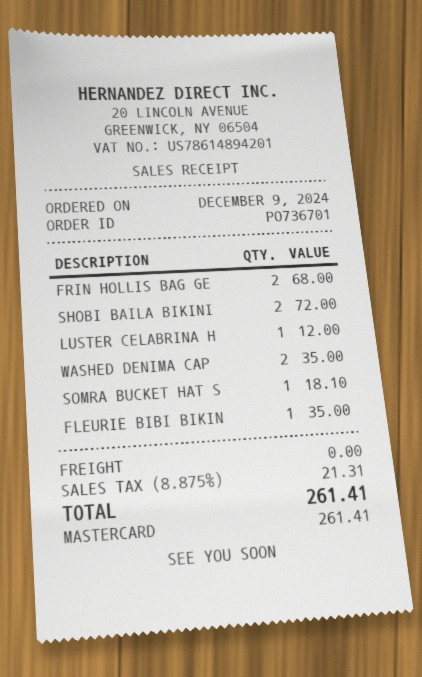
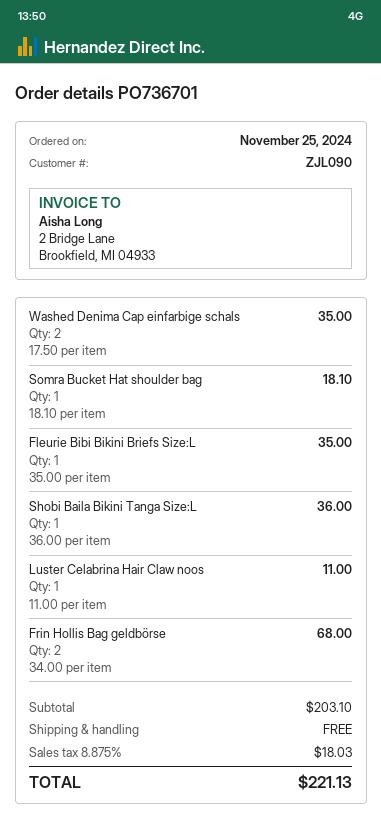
order date: 2024-12-09 -> 2024-11-25
SHOBI BAILA BIKINI: 2 for 72.00 -> 1 for 36.00
LUSTER CELABRINA H: 1 for 12.00 -> 1 for 11.00
tax: 8.875% = 21.31 -> 8.875% = 18.03
total: 261.41 -> 221.13

